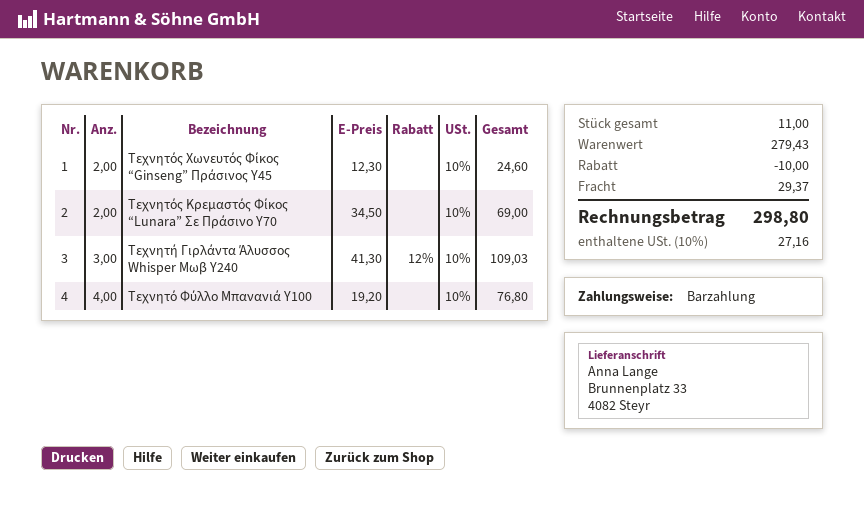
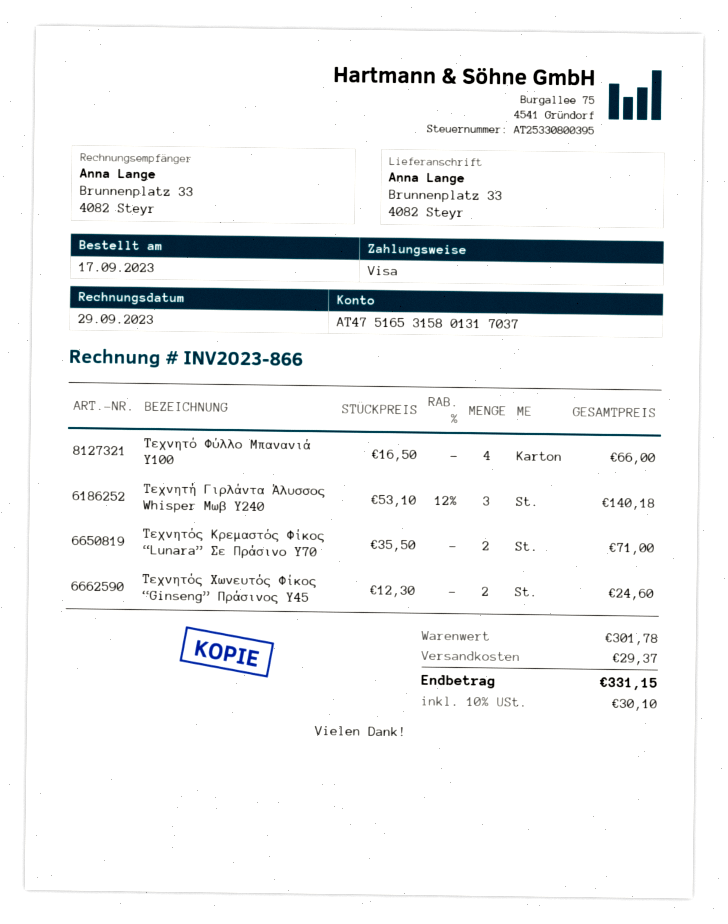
payment method: cash -> Visa
Τεχνητός Κρεμαστός Φίκος “Lunara” Σε Πράσινο Υ70: 2 x 34.50 = 69.00 -> 2 x 35.50 = 71.00
Τεχνητή Γιρλάντα Άλυσσος Whisper Μωβ Υ240: 3 x 41.30 - 12% = 109.03 -> 3 x 53.10 - 12% = 140.18
Τεχνητό Φύλλο Μπανανιά Υ100: 4 x 19.20 = 76.80 -> 4 x 16.50 = 66.00
subtotal: 279.43 -> 301.78
discount: 10.00 -> none
tax: 10% = 27.16 -> 10% = 30.10
total: 298.80 -> 331.15

